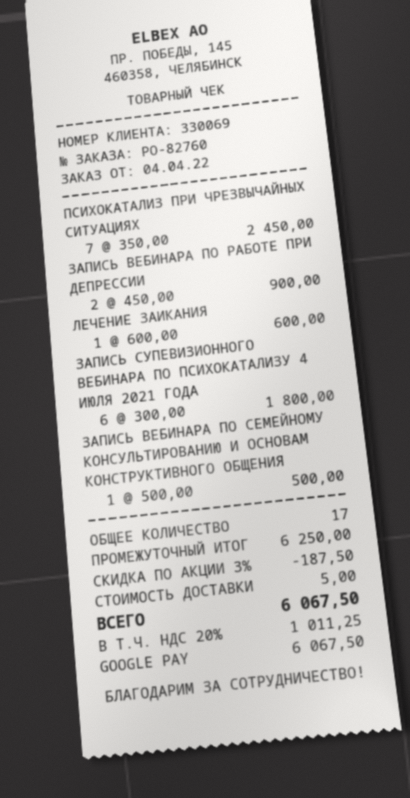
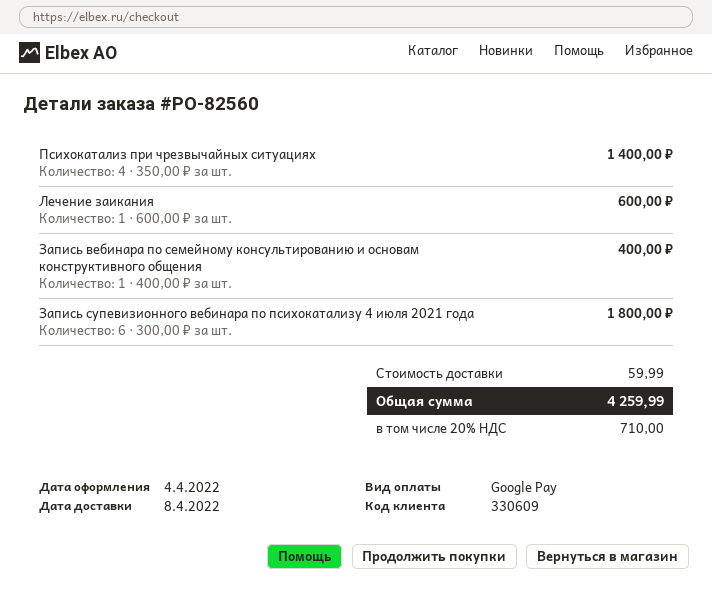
order number: PO-82760 -> PO-82560
customer number: 330069 -> 330609
ПСИХОКАТАЛИЗ ПРИ ЧРЕЗВЫЧАЙНЫХ СИТУАЦИЯХ: 7 x 350.00 = 2450.00 -> 4 x 350.00 = 1400.00
ЗАПИСЬ ВЕБИНАРА ПО РАБОТЕ ПРИ ДЕПРЕССИИ: 2 x 450.00 = 900.00 -> none
ЗАПИСЬ ВЕБИНАРА ПО СЕМЕЙНОМУ КОНСУЛЬТИРОВАНИЮ И ОСНОВАМ КОНСТРУКТИВНОГО ОБЩЕНИЯ: 1 x 500.00 = 500.00 -> 1 x 400.00 = 400.00
discount: 3% = 187.50 -> none
shipping: 5.00 -> 59.99
tax: 20% = 1011.25 -> 20% = 710.00
total: 6067.50 -> 4259.99

